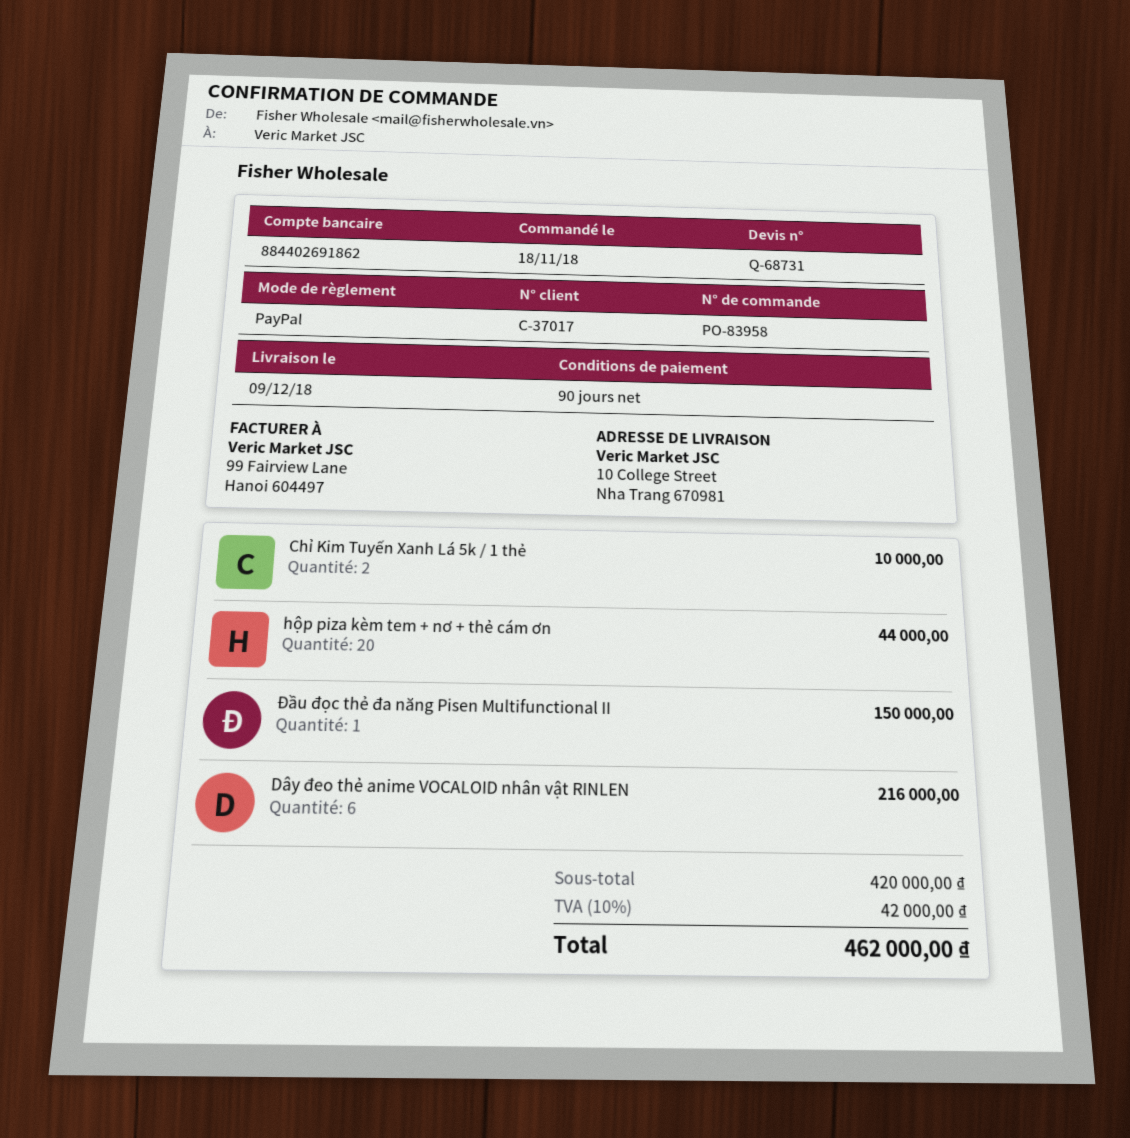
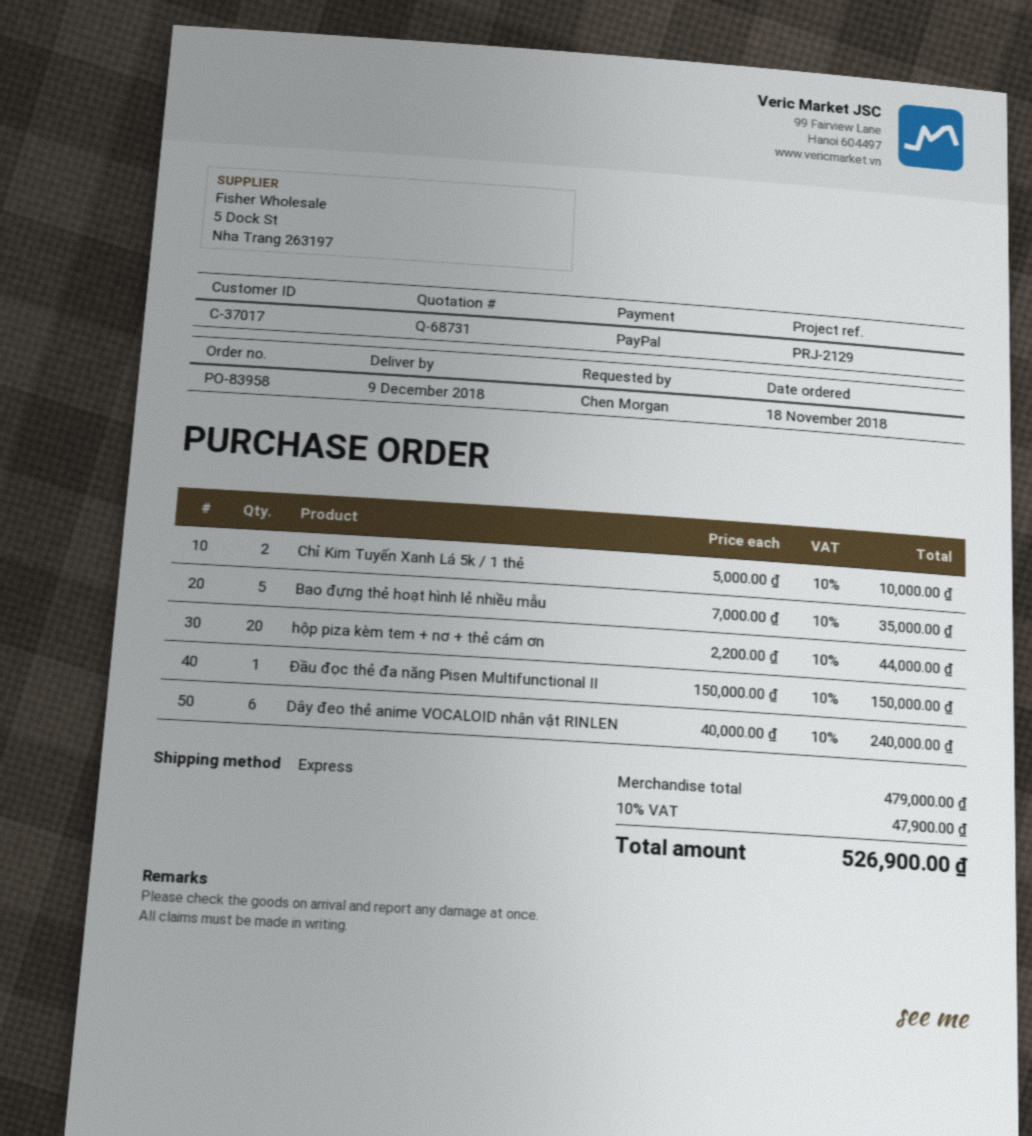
Dây đeo thẻ anime VOCALOID nhân vật RINLEN: 6 for 216000.00 -> 6 for 240000.00
Bao đựng thẻ hoạt hình lẻ nhiều mẫu: none -> 5 for 35000.00
subtotal: 420000.00 -> 479000.00
tax: 10% = 42000.00 -> 10% = 47900.00
total: 462000.00 -> 526900.00

